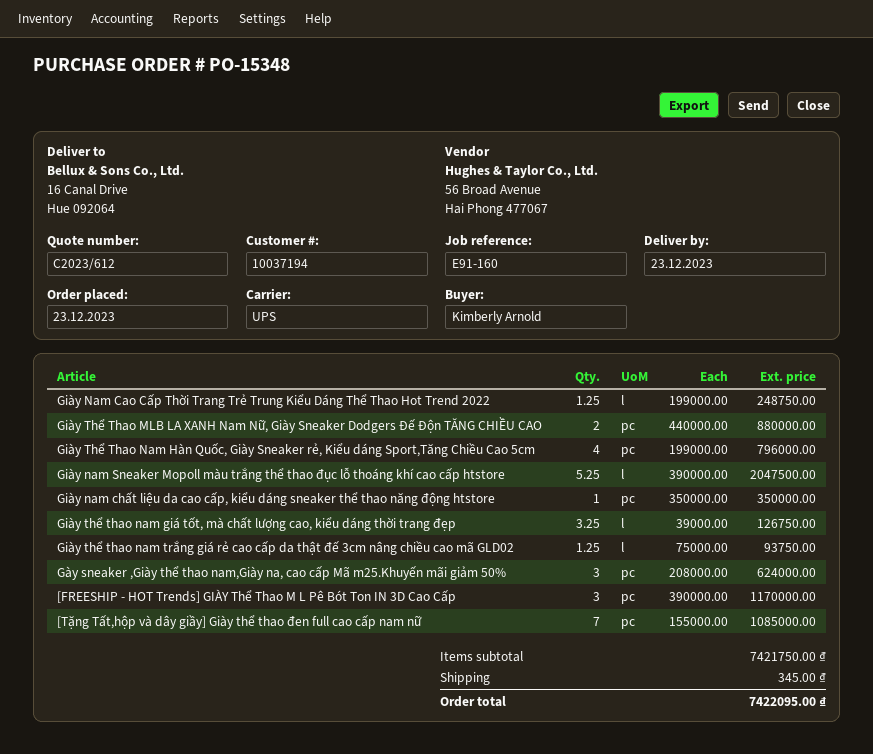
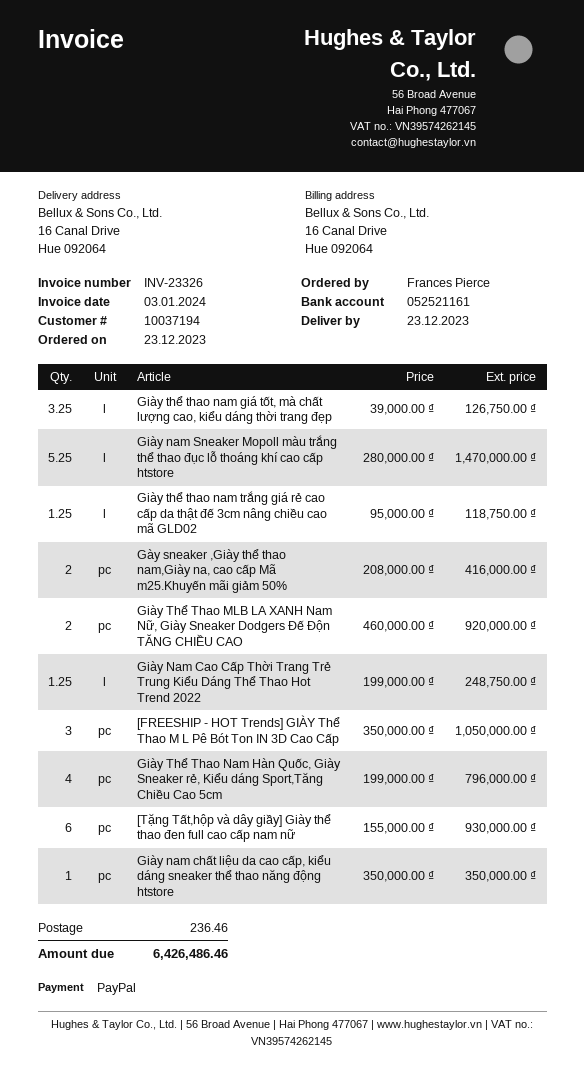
ordered by: Kimberly Arnold -> Frances Pierce
Giày Thể Thao MLB LA XANH Nam Nữ, Giày Sneaker Dodgers Đế Độn TĂNG CHIỀU CAO: 2 x 440000.00 = 880000.00 -> 2 x 460000.00 = 920000.00
Giày nam Sneaker Mopoll màu trắng thể thao đục lỗ thoáng khí cao cấp htstore: 5.25 x 390000.00 = 2047500.00 -> 5.25 x 280000.00 = 1470000.00
Giày thể thao nam trắng giá rẻ cao cấp da thật đế 3cm nâng chiều cao mã GLD02: 1.25 x 75000.00 = 93750.00 -> 1.25 x 95000.00 = 118750.00
Gày sneaker ,Giày thể thao nam,Giày na, cao cấp Mã m25.Khuyến mãi giảm 50%: 3 x 208000.00 = 624000.00 -> 2 x 208000.00 = 416000.00
[FREESHIP - HOT Trends] GIÀY Thể Thao M L Pê Bót Ton IN 3D Cao Cấp: 3 x 390000.00 = 1170000.00 -> 3 x 350000.00 = 1050000.00
[Tặng Tất,hộp và dây giầy] Giày thể thao đen full cao cấp nam nữ: 7 x 155000.00 = 1085000.00 -> 6 x 155000.00 = 930000.00
shipping: 345.00 -> 236.46
total: 7422095.00 -> 6426486.46

